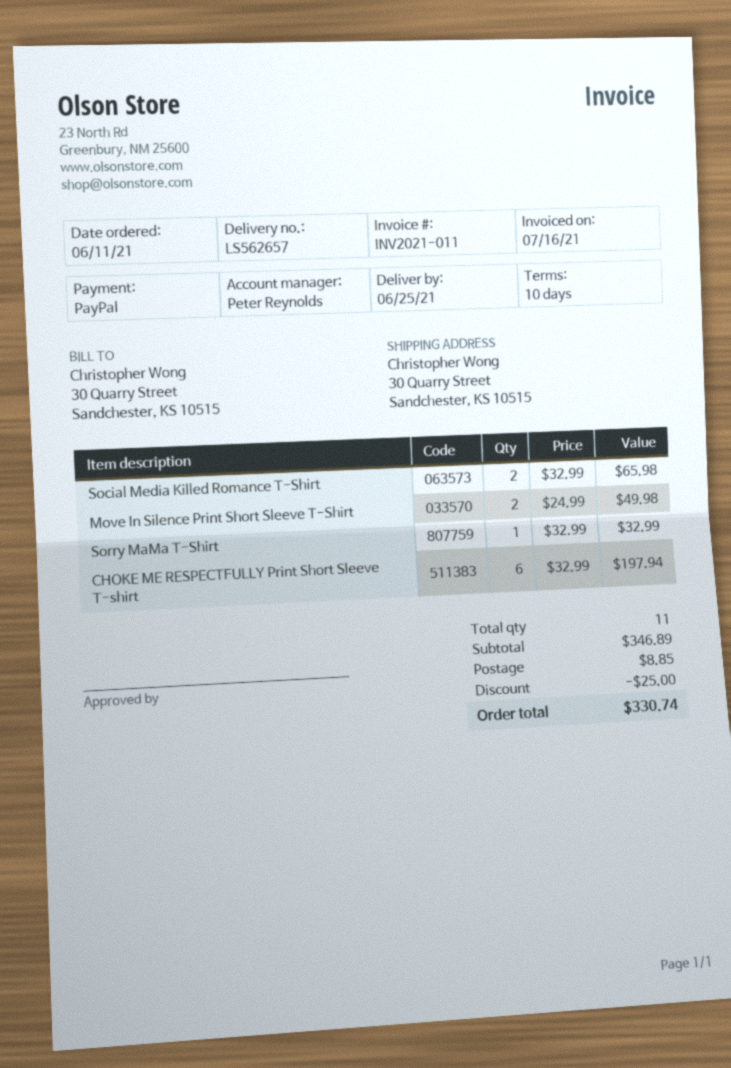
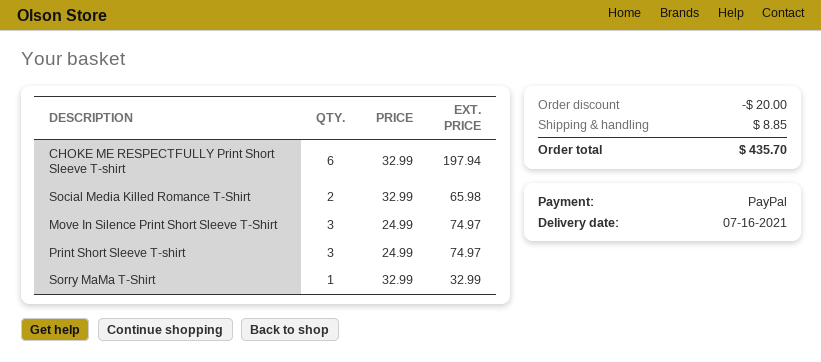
delivery date: 2021-06-25 -> 2021-07-16
Move In Silence Print Short Sleeve T-Shirt: 2 x 24.99 = 49.98 -> 3 x 24.99 = 74.97
Print Short Sleeve T-shirt: none -> 3 x 24.99 = 74.97
discount: 25.00 -> 20.00
total: 330.74 -> 435.70

